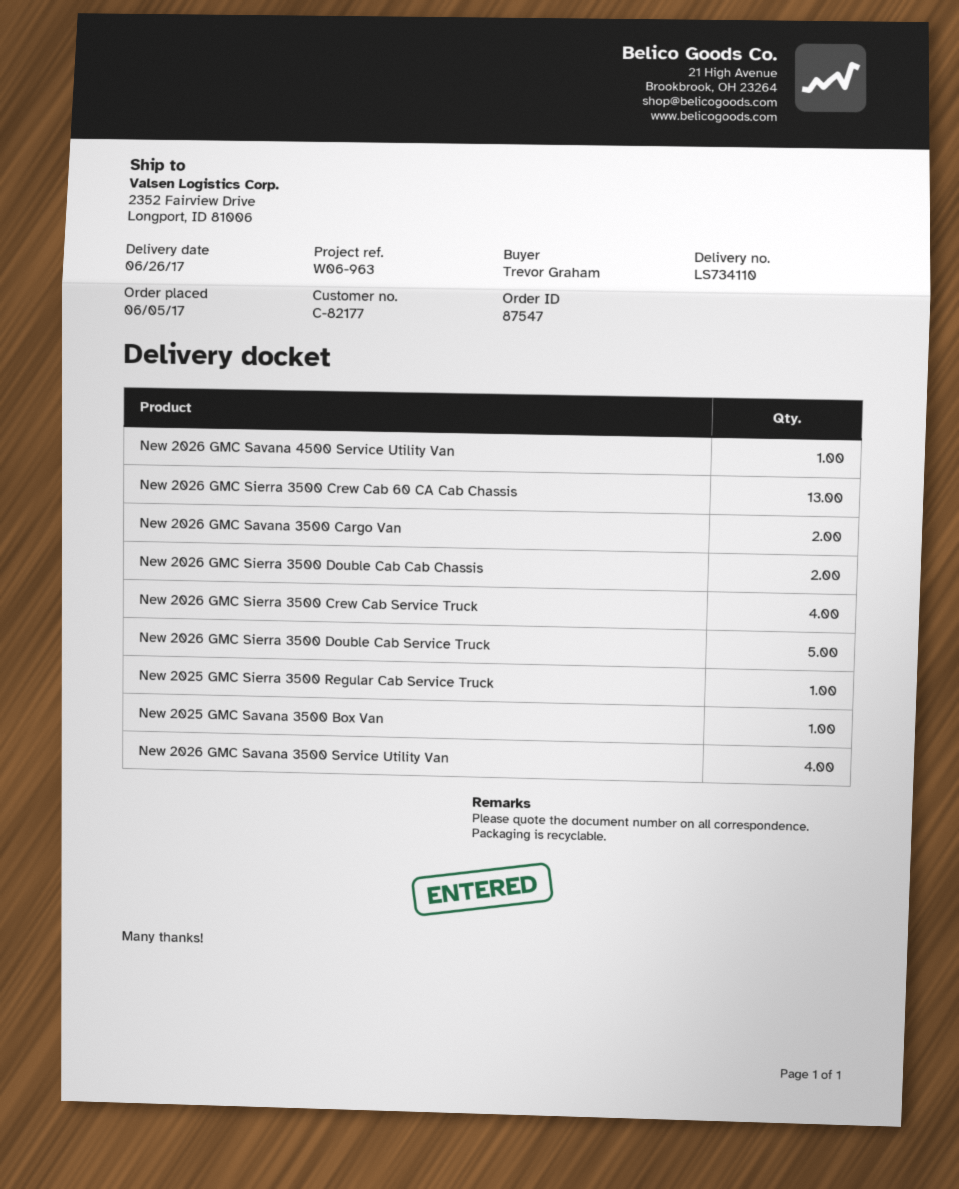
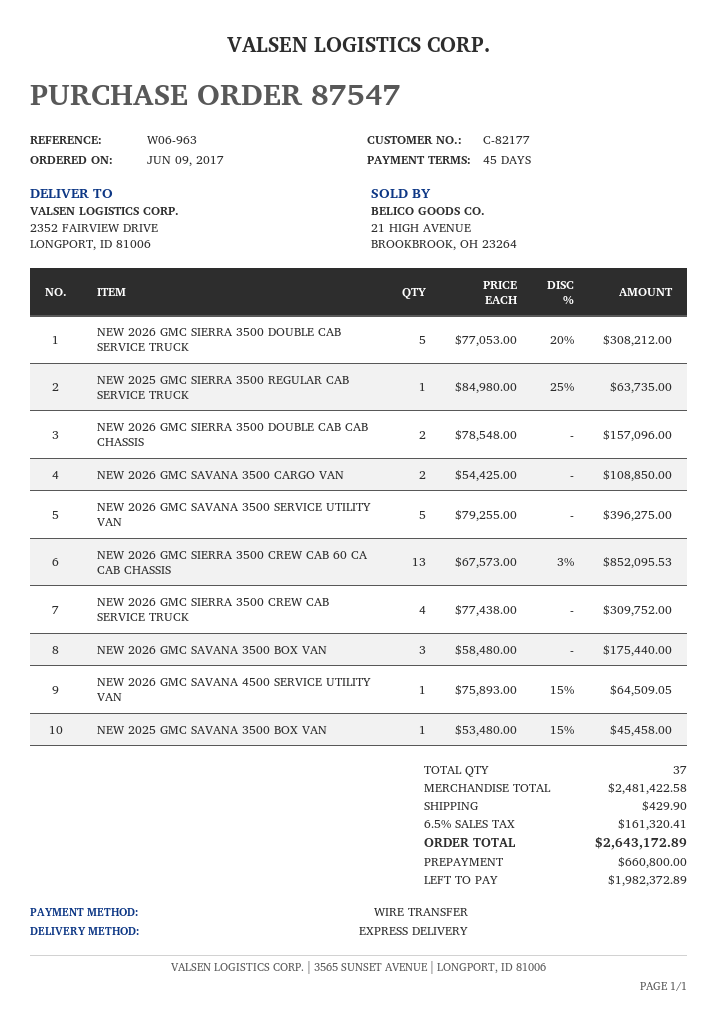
order date: 2017-06-05 -> 2017-06-09
New 2026 GMC Savana 3500 Service Utility Van: 4 -> 5
NEW 2026 GMC SAVANA 3500 BOX VAN: none -> 3

